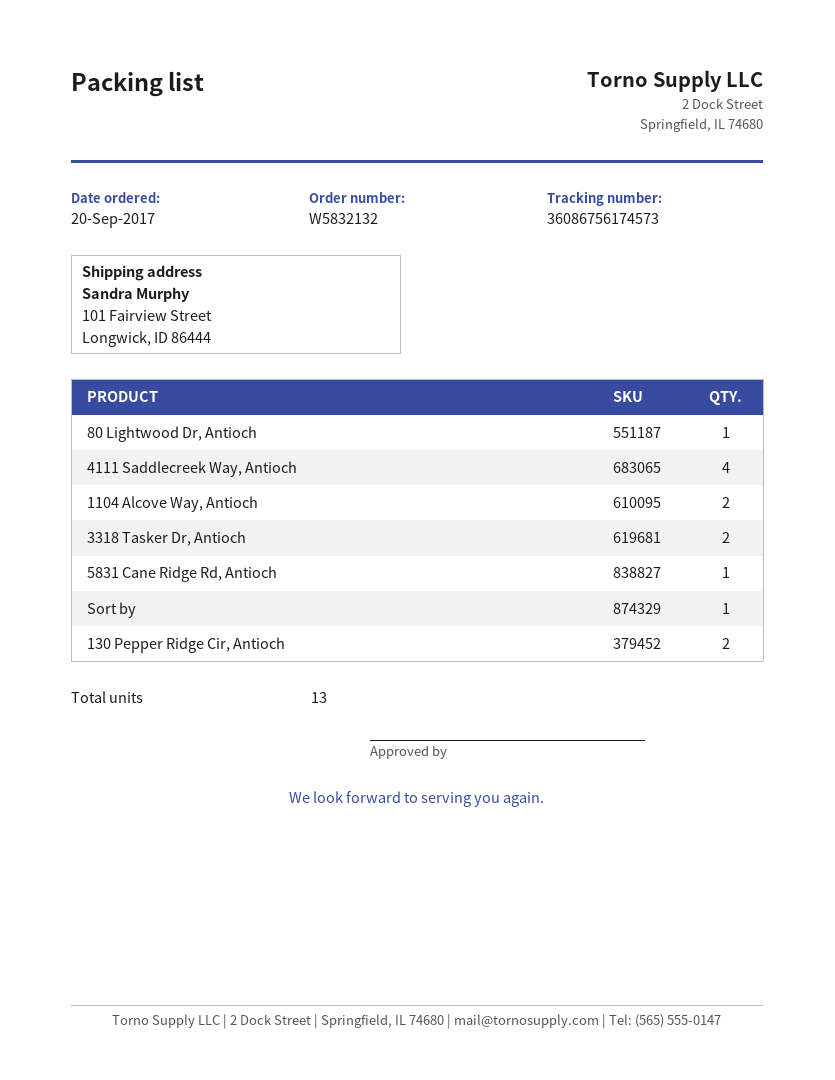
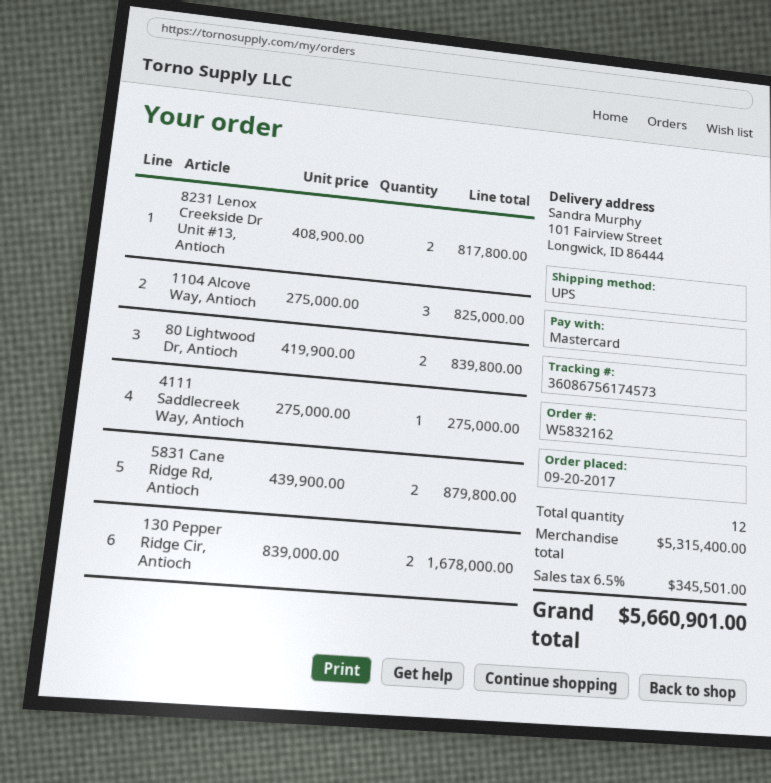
order number: W5832132 -> W5832162
80 Lightwood Dr, Antioch: 1 -> 2
4111 Saddlecreek Way, Antioch: 4 -> 1
1104 Alcove Way, Antioch: 2 -> 3
3318 Tasker Dr, Antioch: 2 -> none
5831 Cane Ridge Rd, Antioch: 1 -> 2
Sort by: 1 -> none
8231 Lenox Creekside Dr Unit #13, Antioch: none -> 2
total quantity: 13 -> 12

